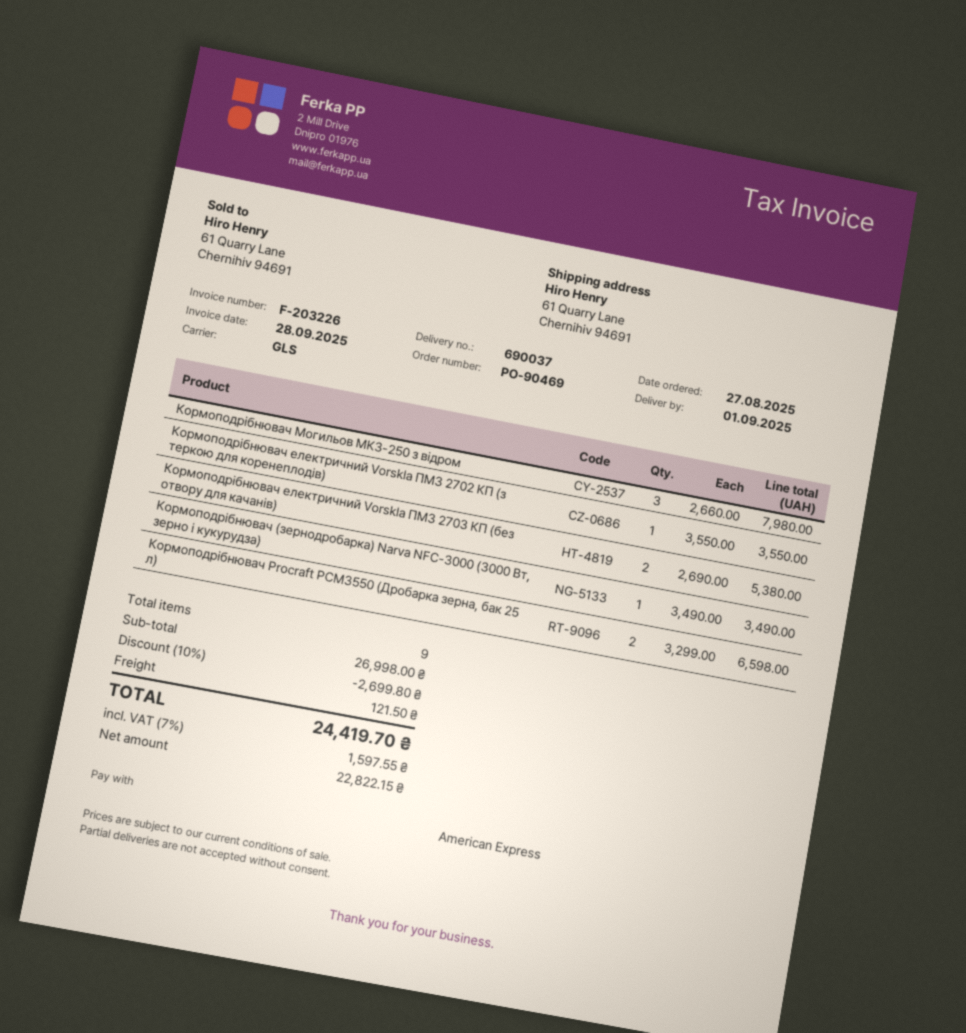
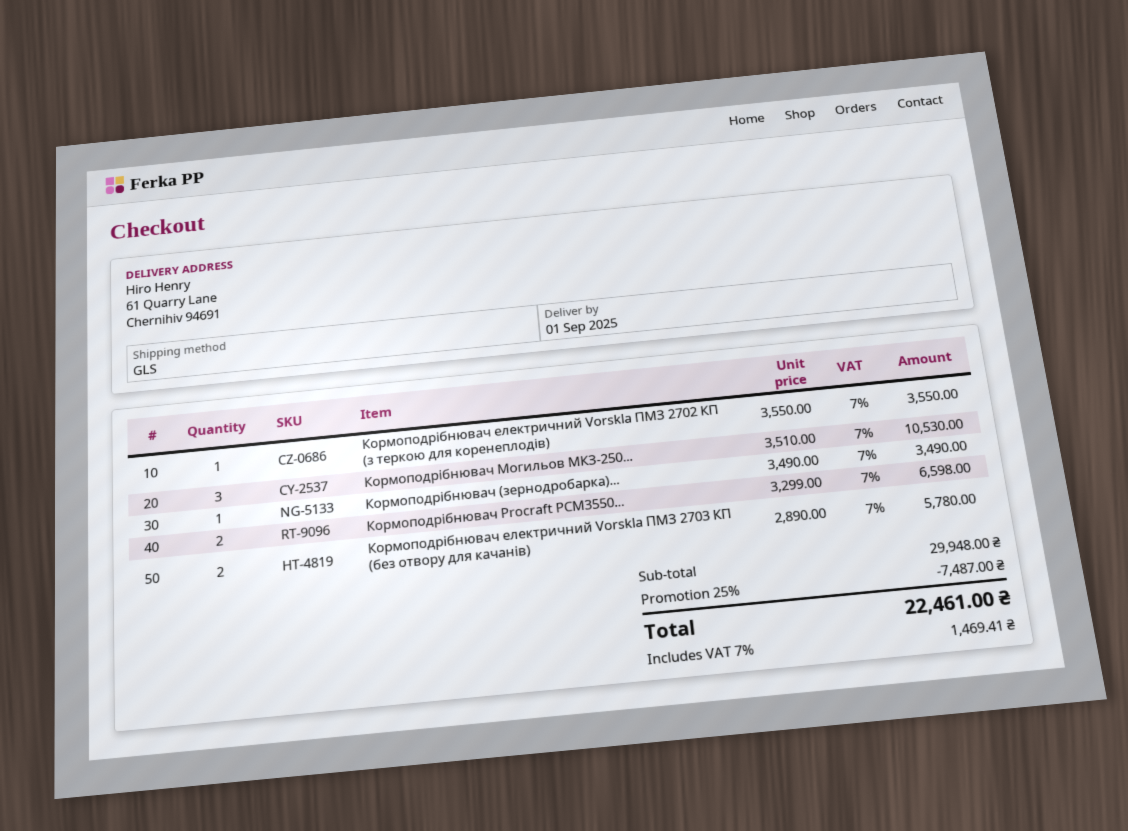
Кормоподрібнювач Могильов МКЗ-250 з відром: 3 x 2660.00 = 7980.00 -> 3 x 3510.00 = 10530.00
Кормоподрібнювач електричний Vorskla ПМЗ 2703 КП (без отвору для качанів): 2 x 2690.00 = 5380.00 -> 2 x 2890.00 = 5780.00
subtotal: 26998.00 -> 29948.00
discount: 10% = 2699.80 -> 25% = 7487.00
shipping: 121.50 -> none
tax: 7% = 1597.55 -> 7% = 1469.41
total: 24419.70 -> 22461.00

